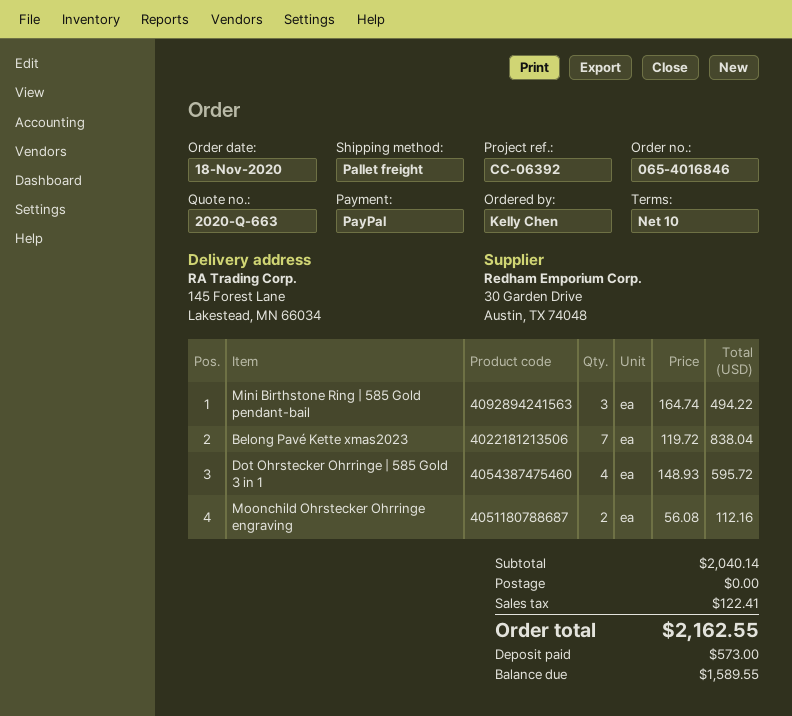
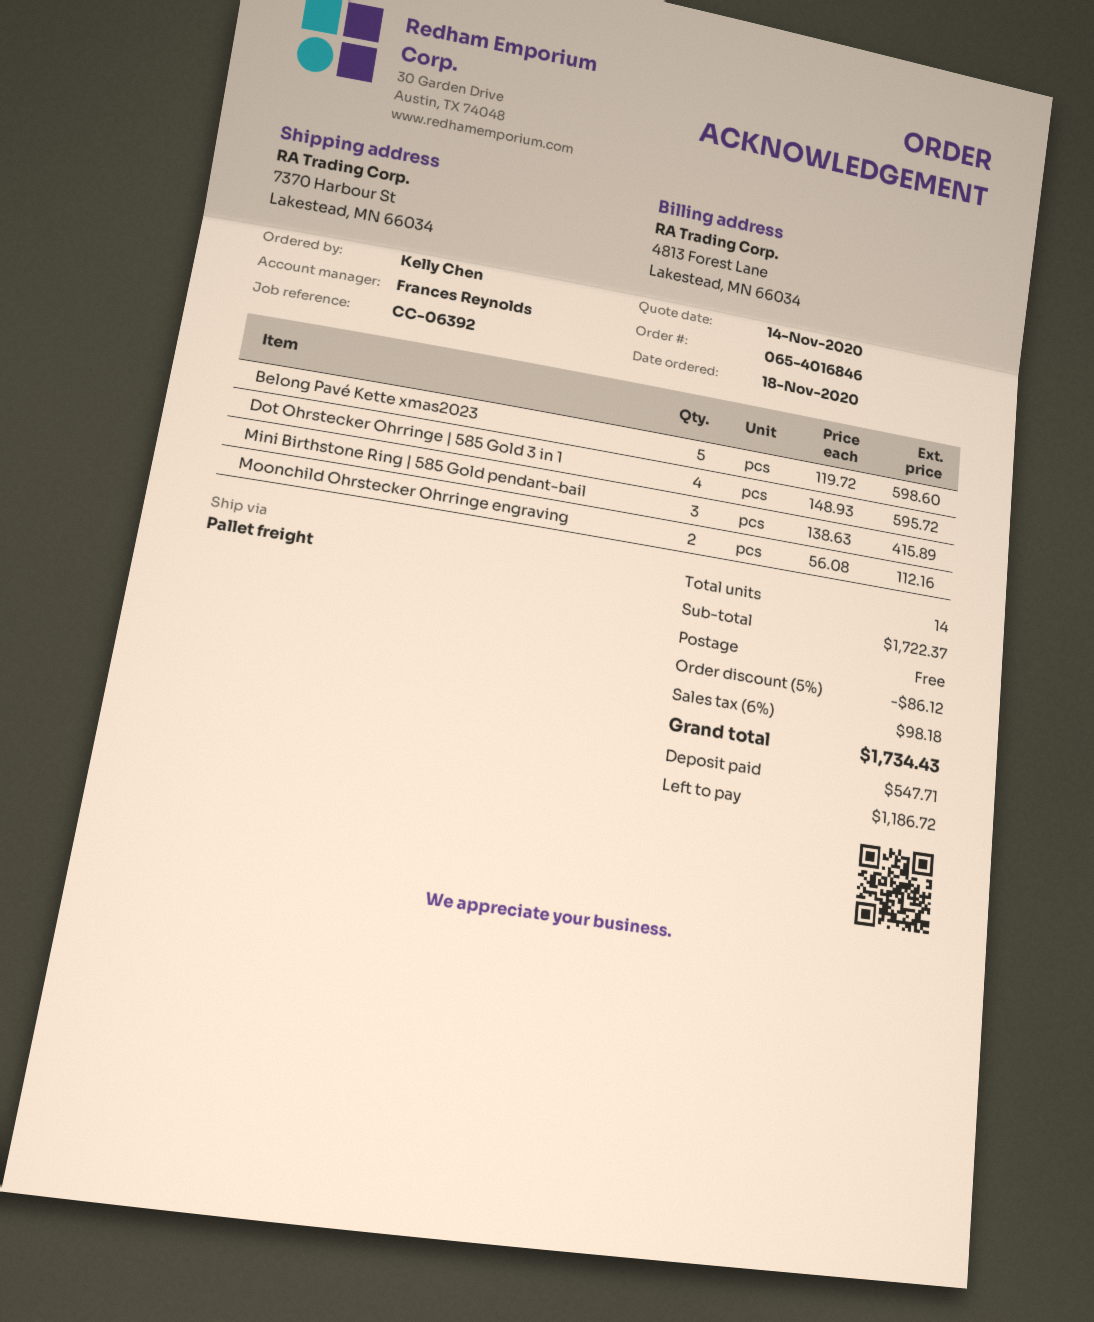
ship to: 145 Forest Lane, Lakestead, MN 66034 -> 7370 Harbour St, Lakestead, MN 66034
Mini Birthstone Ring | 585 Gold pendant-bail: 3 x 164.74 = 494.22 -> 3 x 138.63 = 415.89
Belong Pavé Kette xmas2023: 7 x 119.72 = 838.04 -> 5 x 119.72 = 598.60
subtotal: 2040.14 -> 1722.37
discount: none -> 5% = 86.12
tax: 122.41 -> 98.18
total: 2162.55 -> 1734.43
deposit: 573.00 -> 547.71
balance: 1589.55 -> 1186.72

